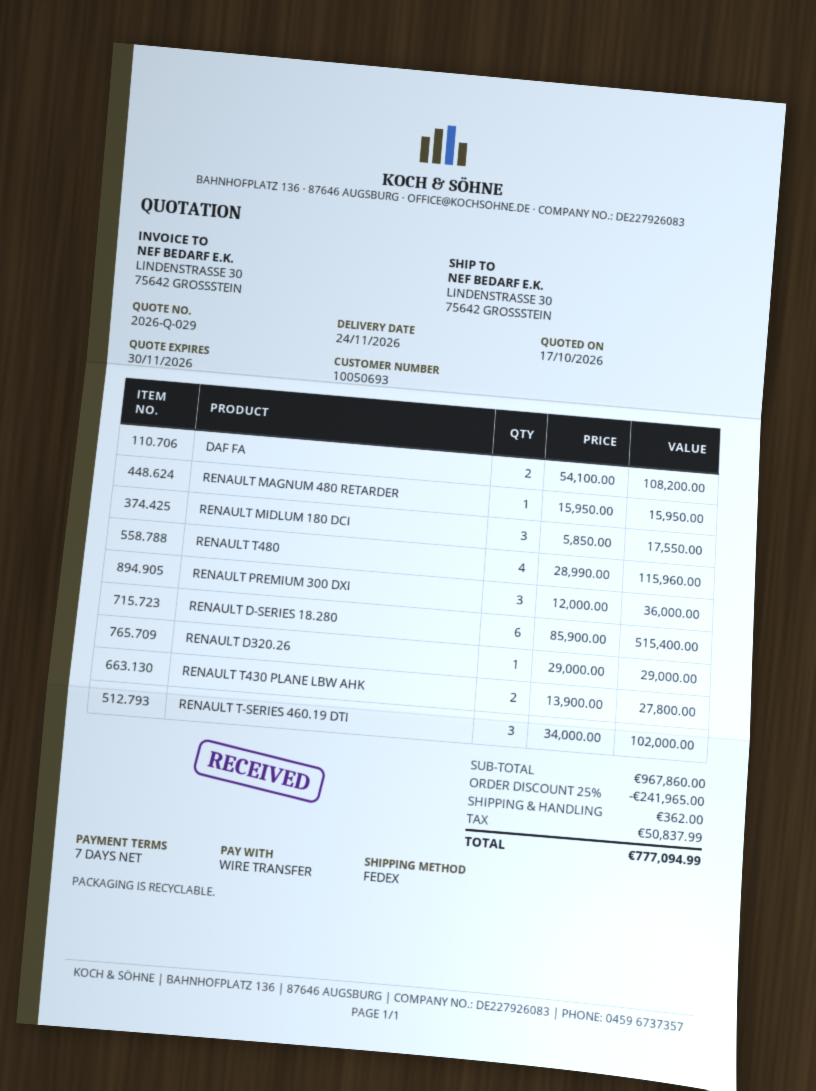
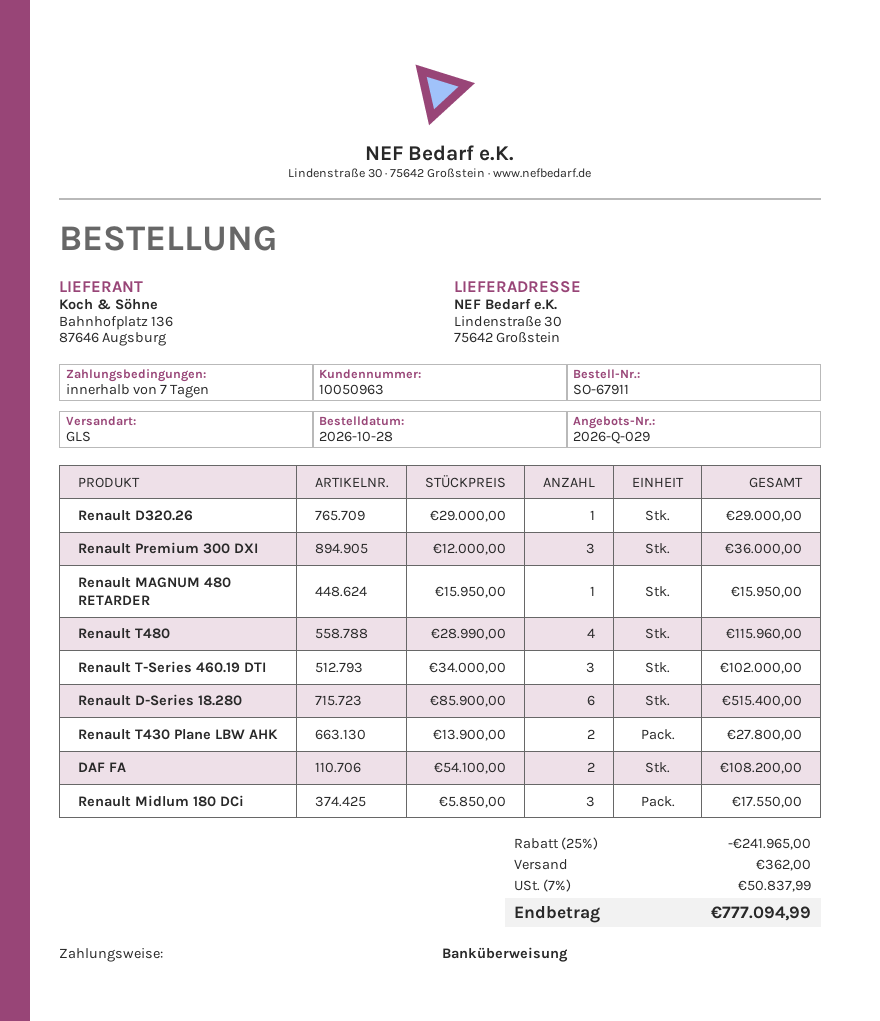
customer number: 10050693 -> 10050963
shipping method: FedEx -> GLS

